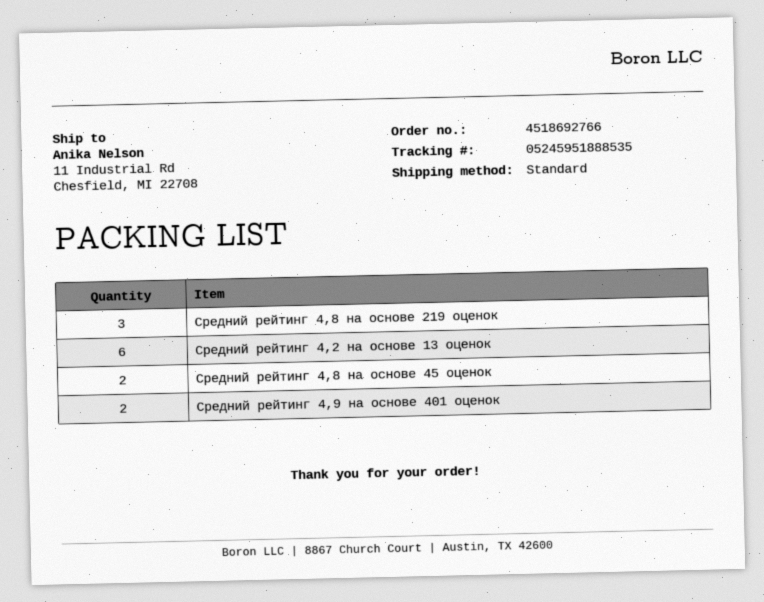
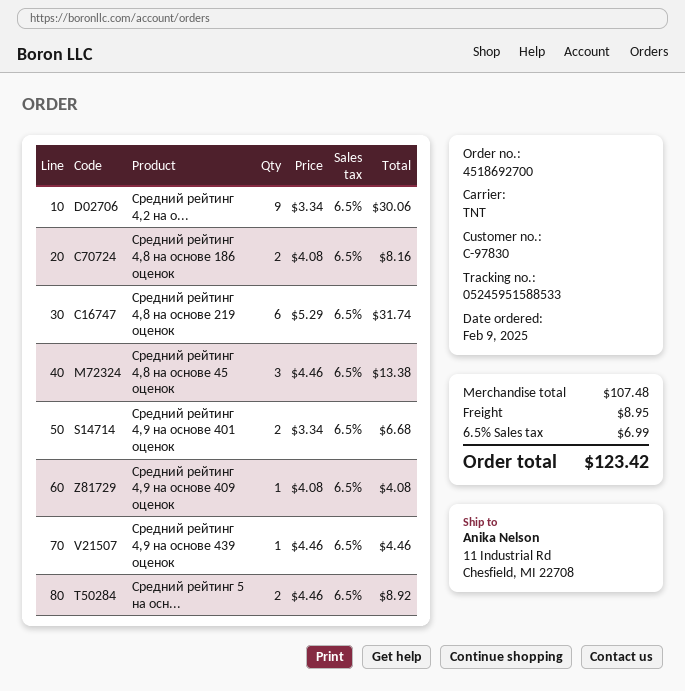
order number: 4518692766 -> 4518692700
shipping method: standard -> TNT
tracking number: 05245951888535 -> 05245951588533
Средний рейтинг 4,8 на основе 219 оценок: 3 -> 6
Средний рейтинг 4,2 на основе 13 оценок: 6 -> 9
Средний рейтинг 4,8 на основе 45 оценок: 2 -> 3
Средний рейтинг 4,8 на основе 186 оценок: none -> 2
Средний рейтинг 4,9 на основе 409 оценок: none -> 1
Средний рейтинг 4,9 на основе 439 оценок: none -> 1
Средний рейтинг 5 на осн...: none -> 2

